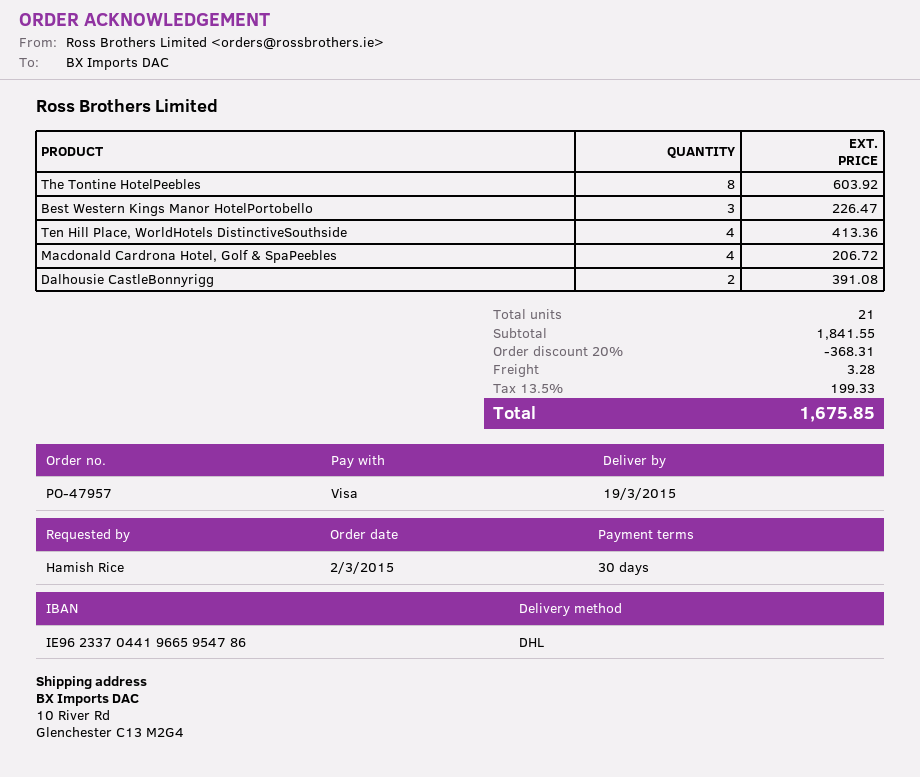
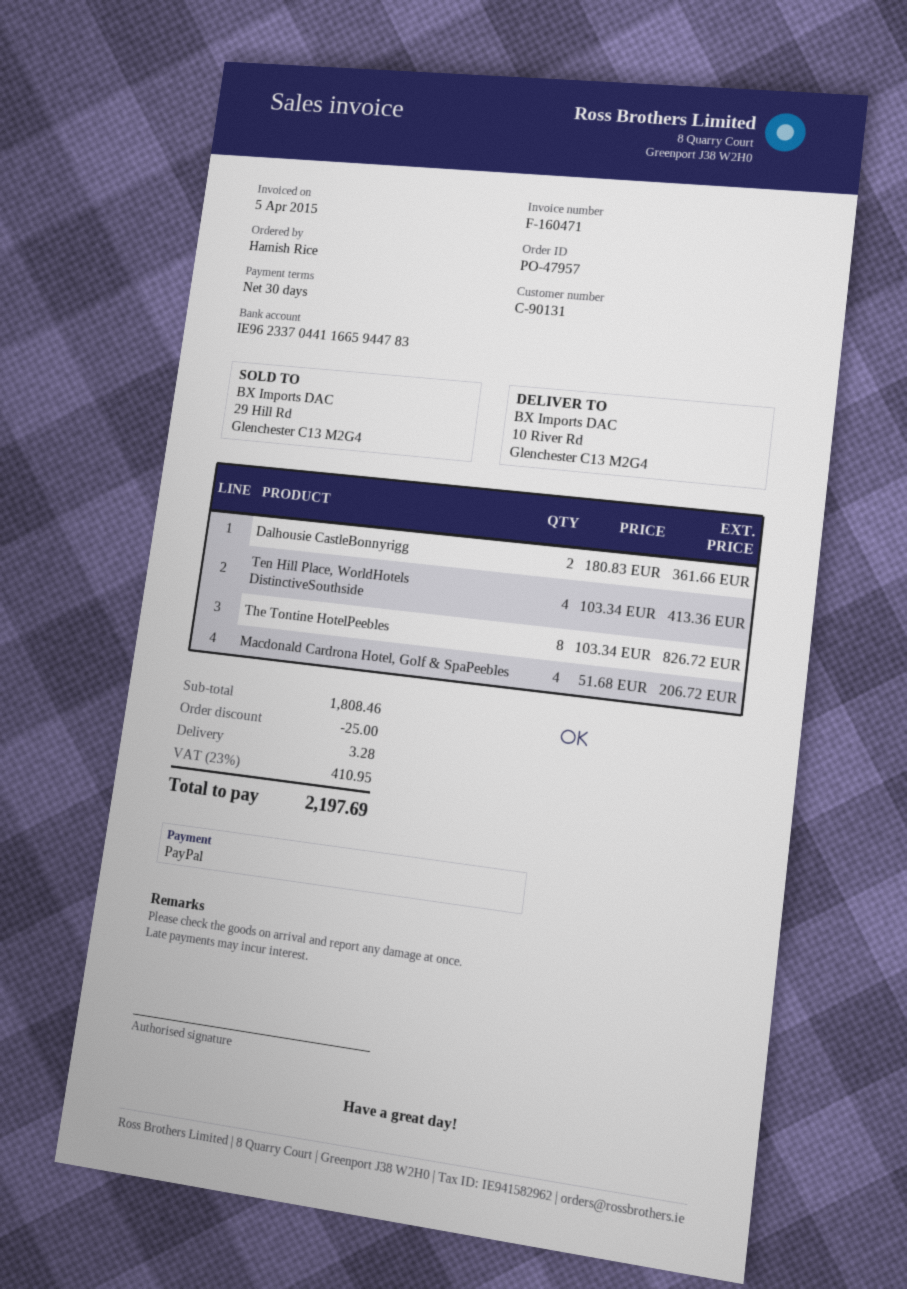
payment method: Visa -> PayPal
bank account: IE96233704419665954786 -> IE96233704411665944783
The Tontine HotelPeebles: 8 for 603.92 -> 8 for 826.72
Best Western Kings Manor HotelPortobello: 3 for 226.47 -> none
Dalhousie CastleBonnyrigg: 2 for 391.08 -> 2 for 361.66
subtotal: 1841.55 -> 1808.46
discount: 368.31 -> 25.00
tax: 13.5% = 199.33 -> 23% = 410.95
total: 1675.85 -> 2197.69

